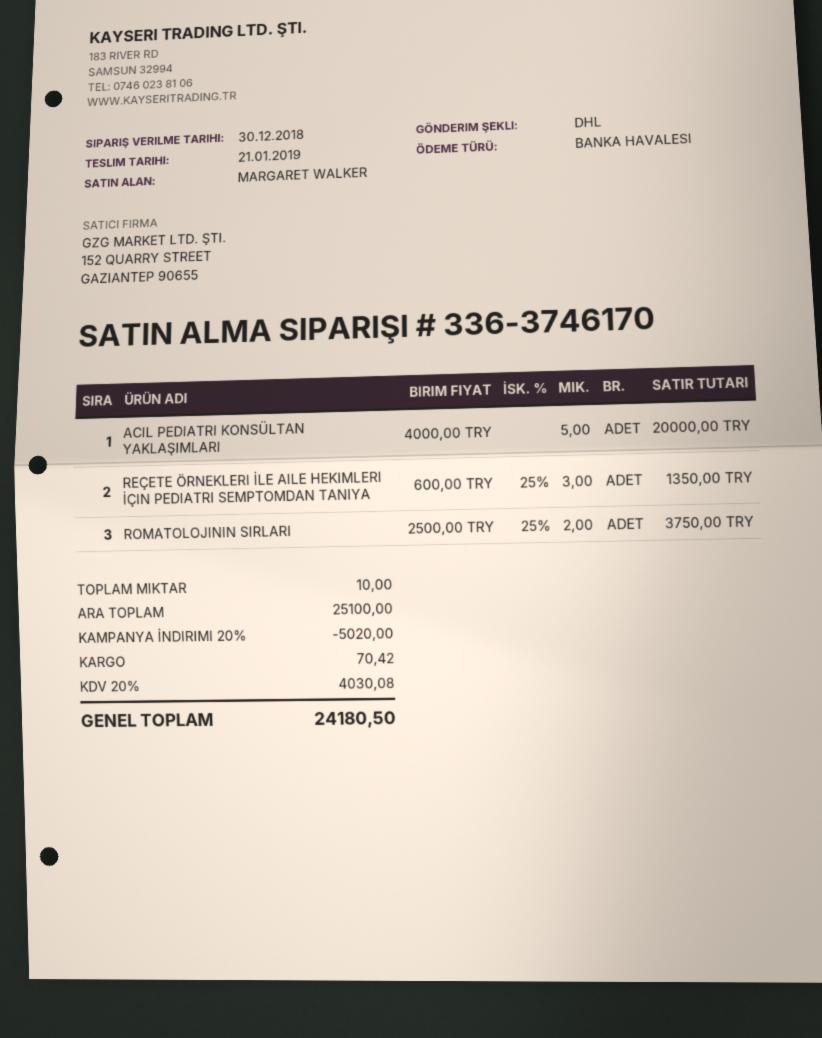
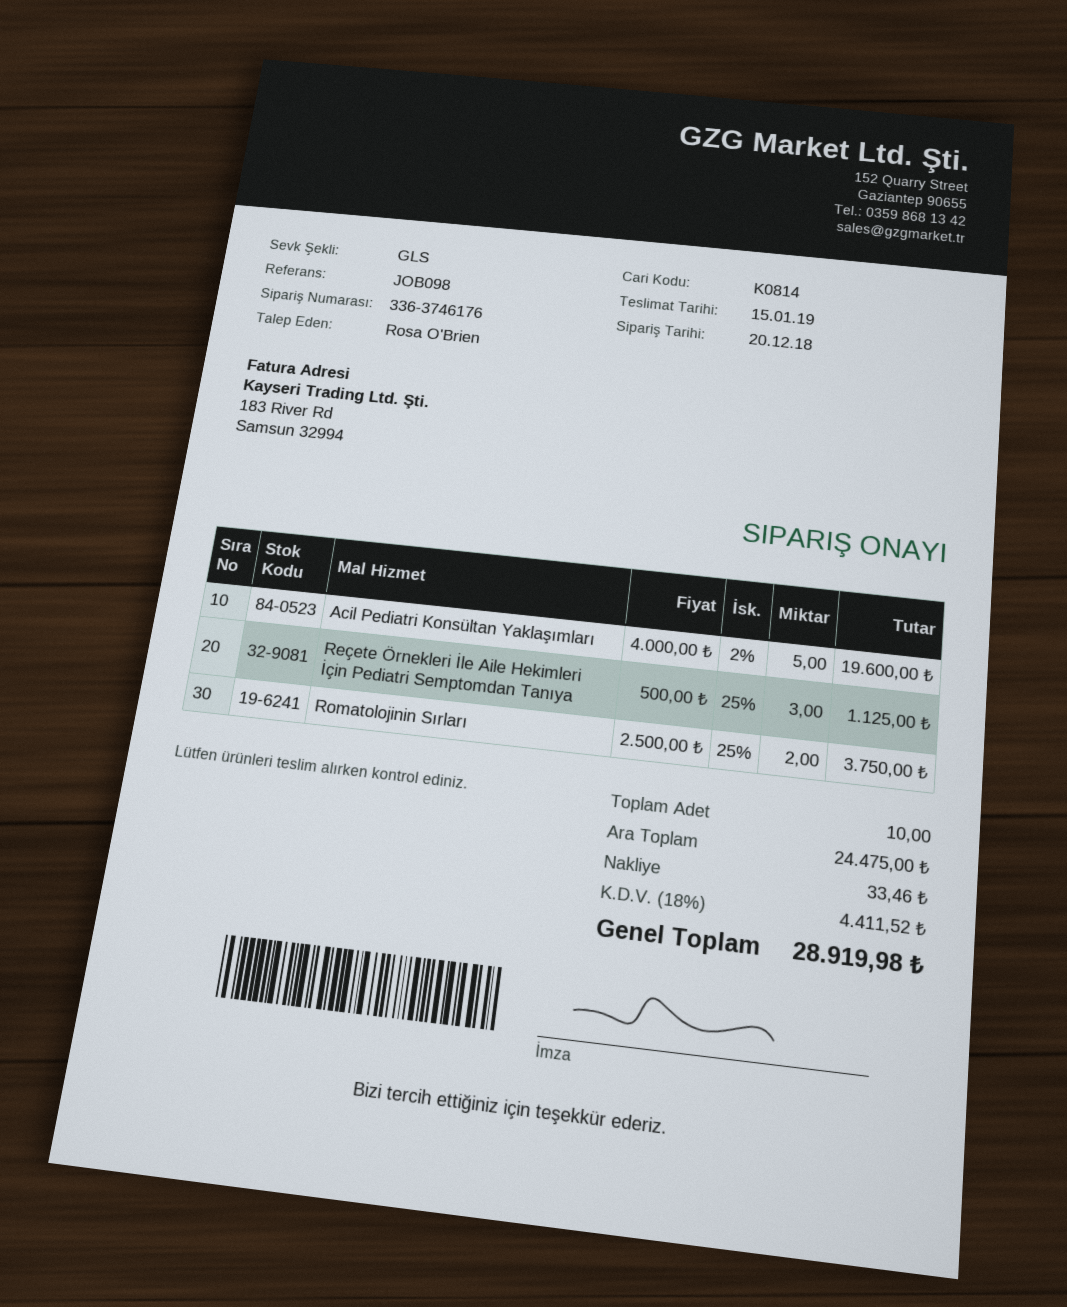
order number: 336-3746170 -> 336-3746176
order date: 2018-12-30 -> 2018-12-20
delivery date: 2019-01-21 -> 2019-01-15
ordered by: MARGARET WALKER -> Rosa O'Brien
shipping method: DHL -> GLS
ACIL PEDIATRI KONSÜLTAN YAKLAŞIMLARI: 5 x 4000.00 = 20000.00 -> 5 x 4000.00 - 2% = 19600.00
REÇETE ÖRNEKLERI İLE AILE HEKIMLERI İÇIN PEDIATRI SEMPTOMDAN TANIYA: 3 x 600.00 - 25% = 1350.00 -> 3 x 500.00 - 25% = 1125.00
subtotal: 25100.00 -> 24475.00
discount: 20% = 5020.00 -> none
shipping: 70.42 -> 33.46
tax: 20% = 4030.08 -> 18% = 4411.52
total: 24180.50 -> 28919.98

